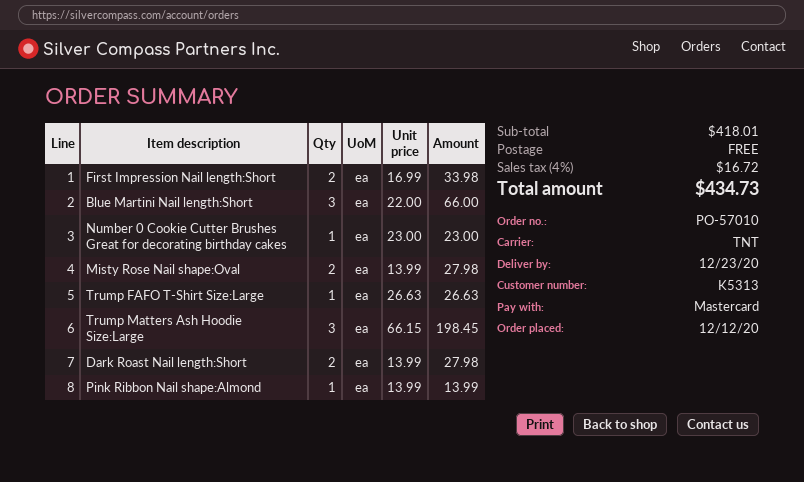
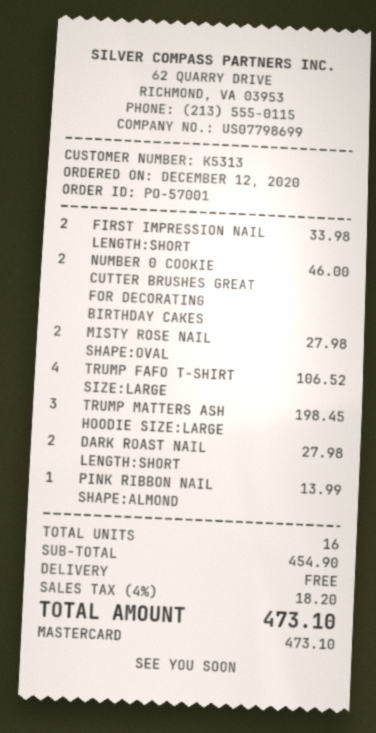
order number: PO-57010 -> PO-57001
Blue Martini Nail length:Short: 3 for 66.00 -> none
Number 0 Cookie Cutter Brushes Great for decorating birthday cakes: 1 for 23.00 -> 2 for 46.00
Trump FAFO T-Shirt Size:Large: 1 for 26.63 -> 4 for 106.52
subtotal: 418.01 -> 454.90
tax: 4% = 16.72 -> 4% = 18.20
total: 434.73 -> 473.10

